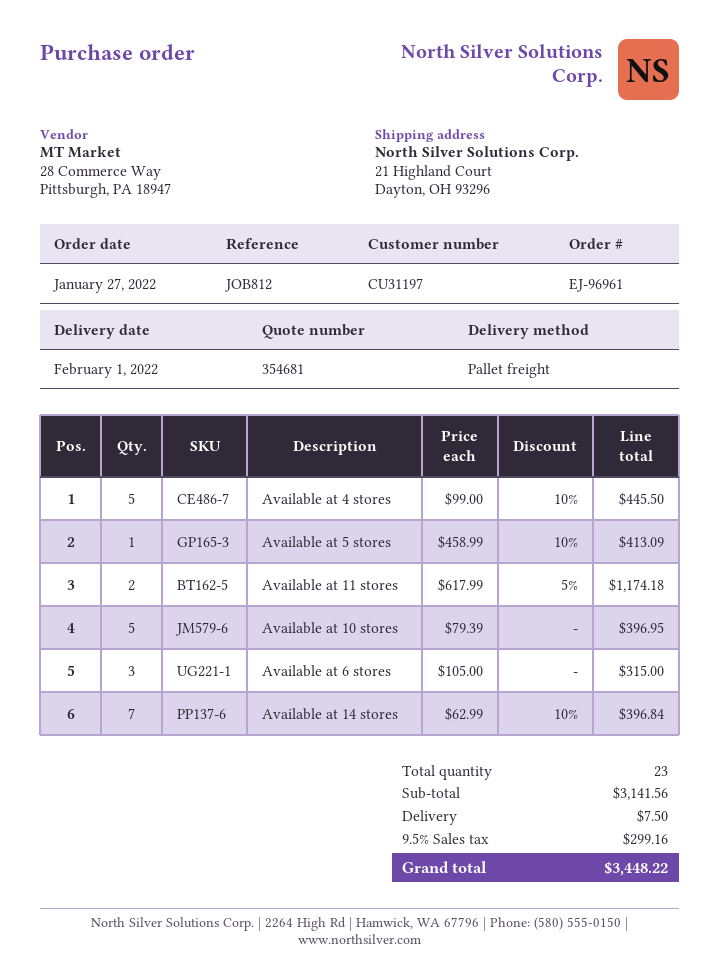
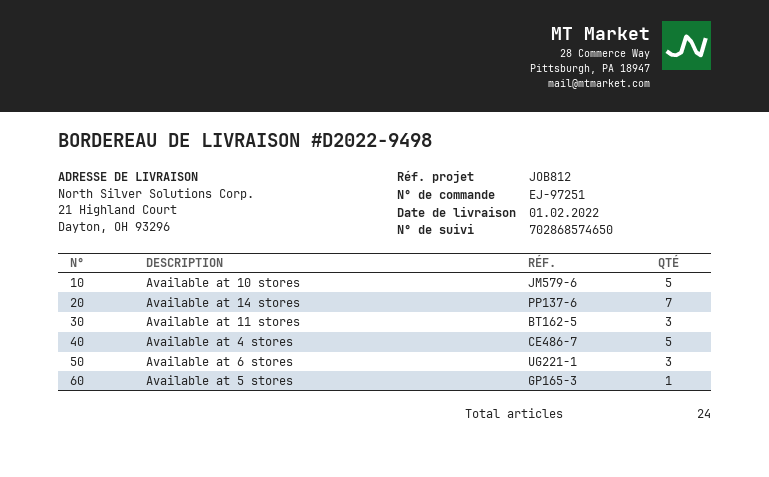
order number: EJ-96961 -> EJ-97251
Available at 11 stores: 2 -> 3
total quantity: 23 -> 24

